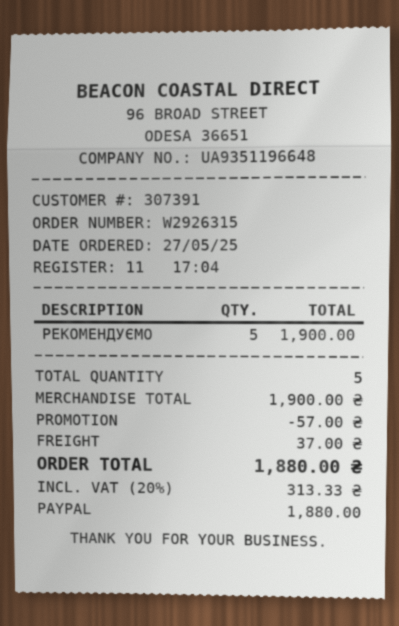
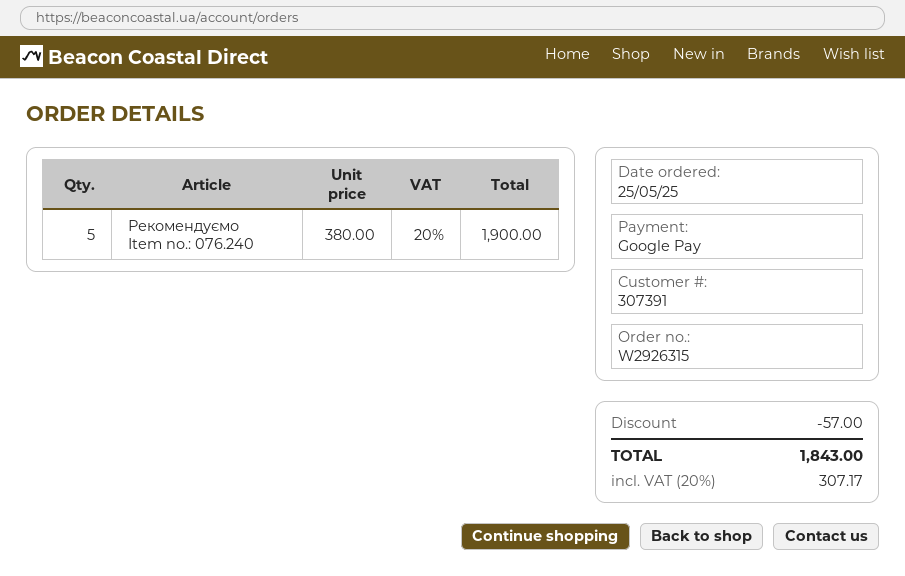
order date: 2025-05-27 -> 2025-05-25
payment method: PayPal -> Google Pay
shipping: 37.00 -> none
tax: 20% = 313.33 -> 20% = 307.17
total: 1880.00 -> 1843.00

